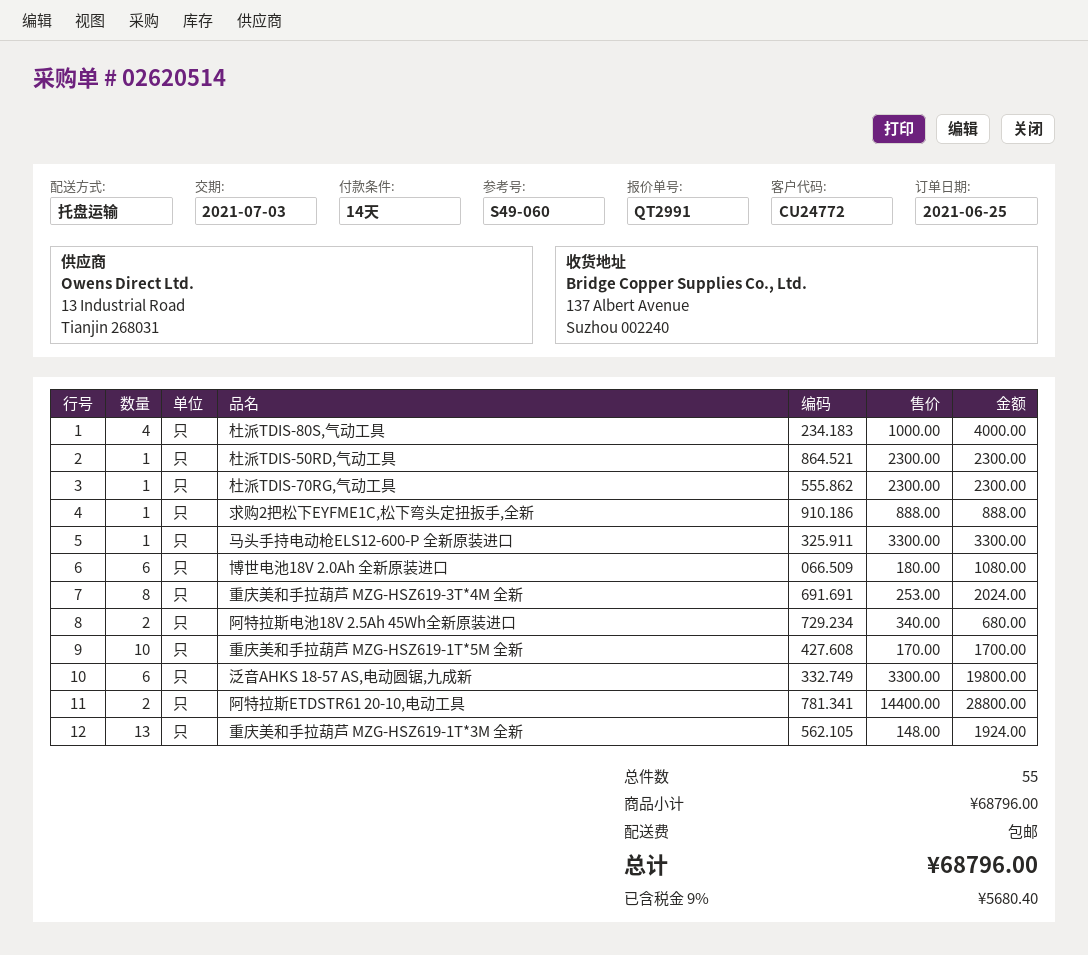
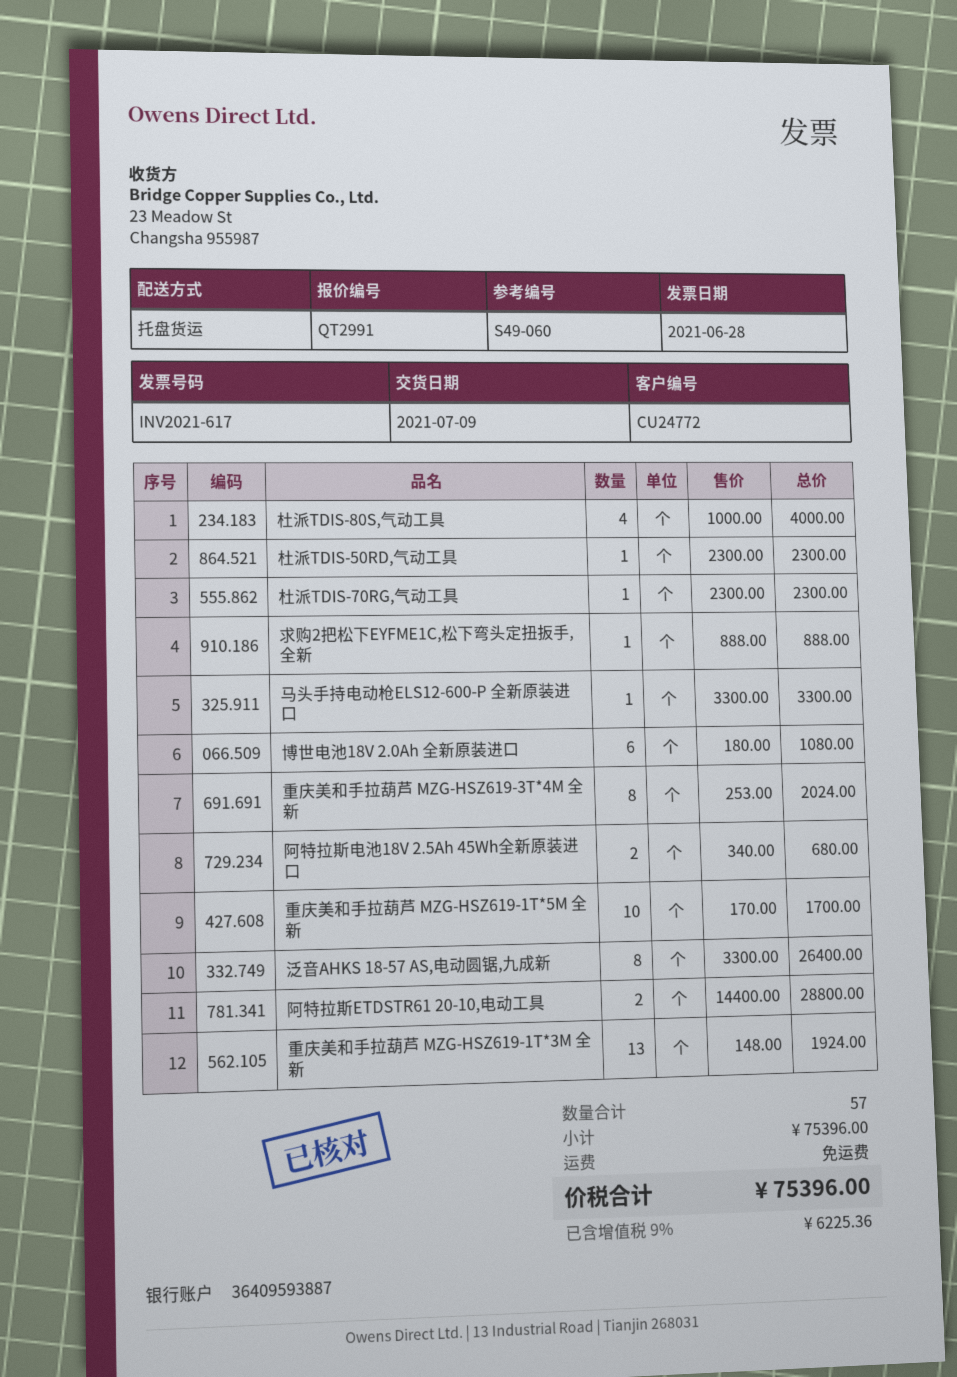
delivery date: 2021-07-03 -> 2021-07-09
ship to: 137 Albert Avenue, Suzhou 002240 -> 23 Meadow St, Changsha 955987
泛音AHKS 18-57 AS,电动圆锯,九成新: 6 x 3300.00 = 19800.00 -> 8 x 3300.00 = 26400.00
total quantity: 55 -> 57
subtotal: 68796.00 -> 75396.00
tax: 9% = 5680.40 -> 9% = 6225.36
total: 68796.00 -> 75396.00

